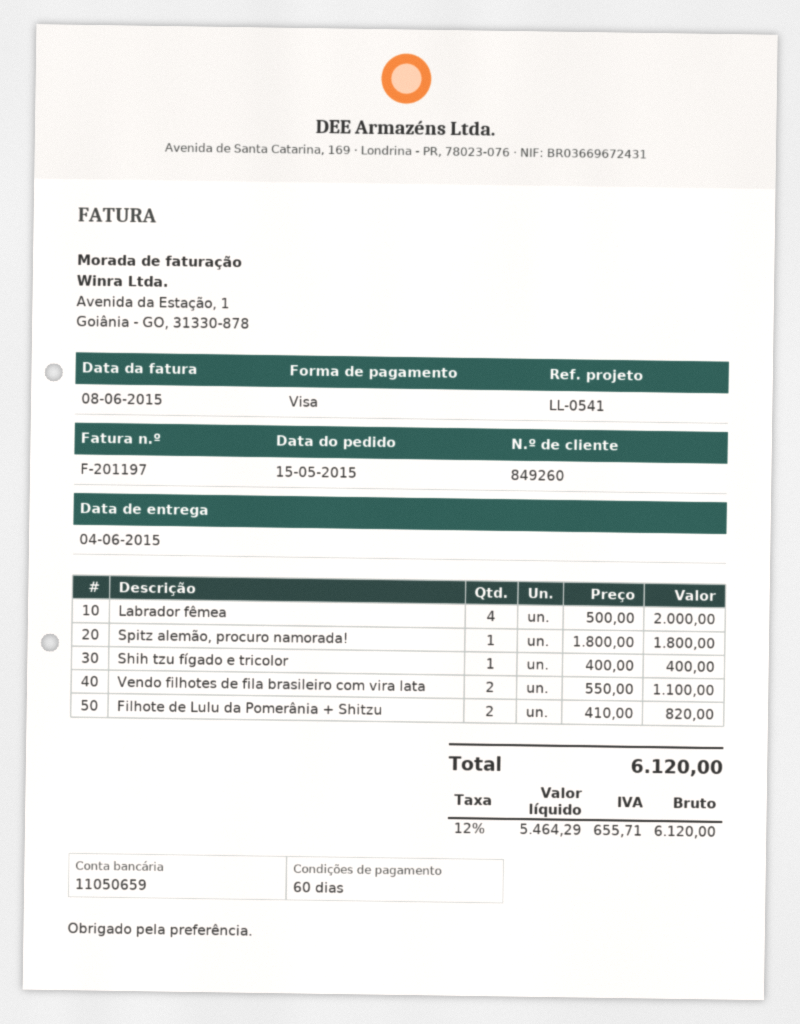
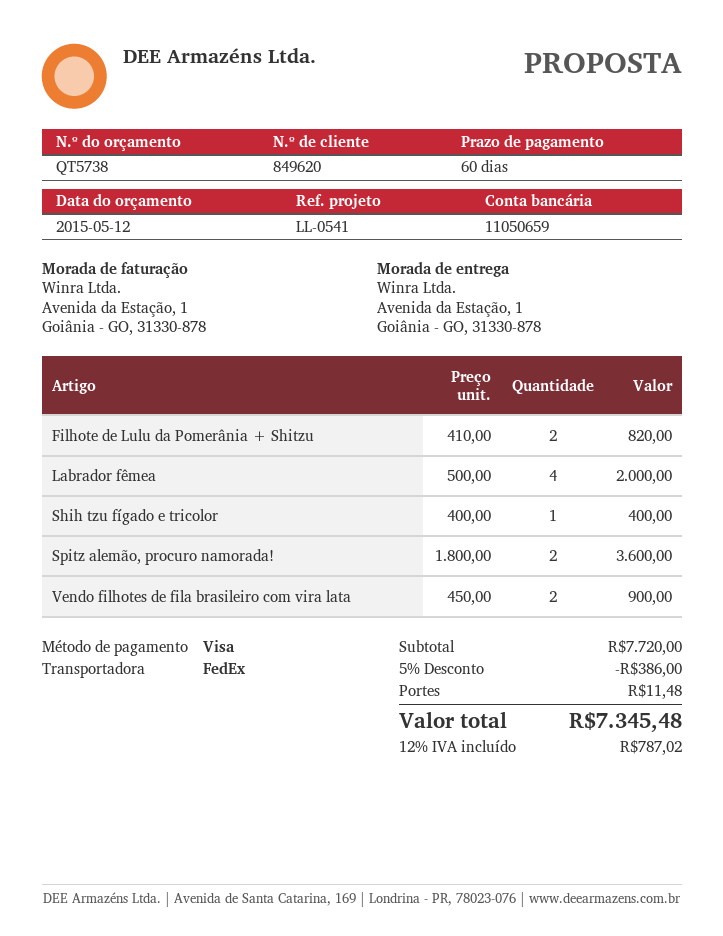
customer number: 849260 -> 849620
Spitz alemão, procuro namorada!: 1 x 1800.00 = 1800.00 -> 2 x 1800.00 = 3600.00
Vendo filhotes de fila brasileiro com vira lata: 2 x 550.00 = 1100.00 -> 2 x 450.00 = 900.00
discount: none -> 5% = 386.00
shipping: none -> 11.48
tax: 12% = 655.71 -> 12% = 787.02
total: 6120.00 -> 7345.48

